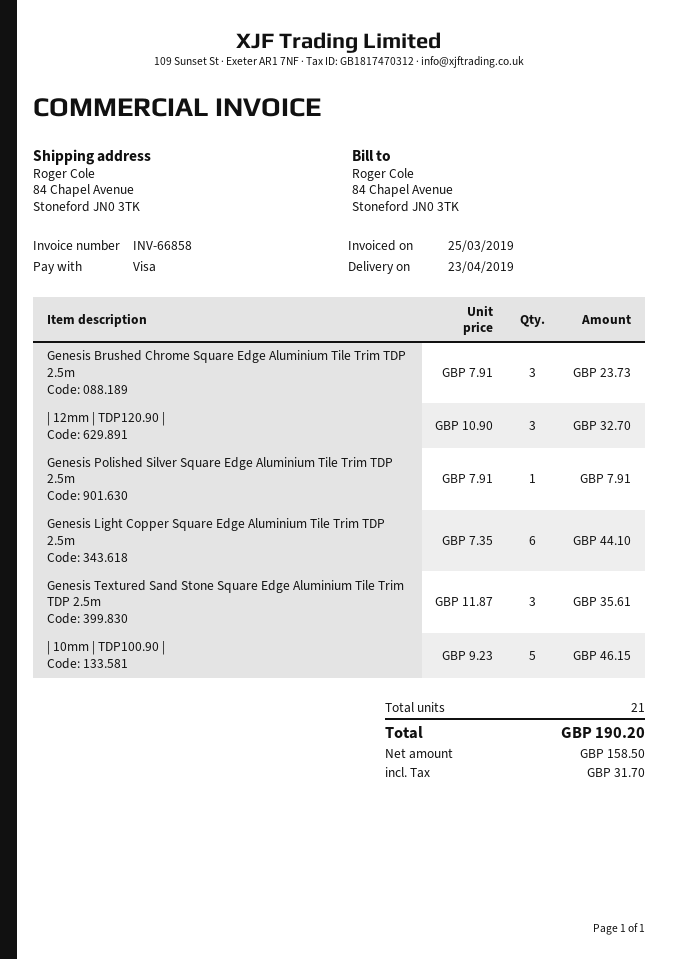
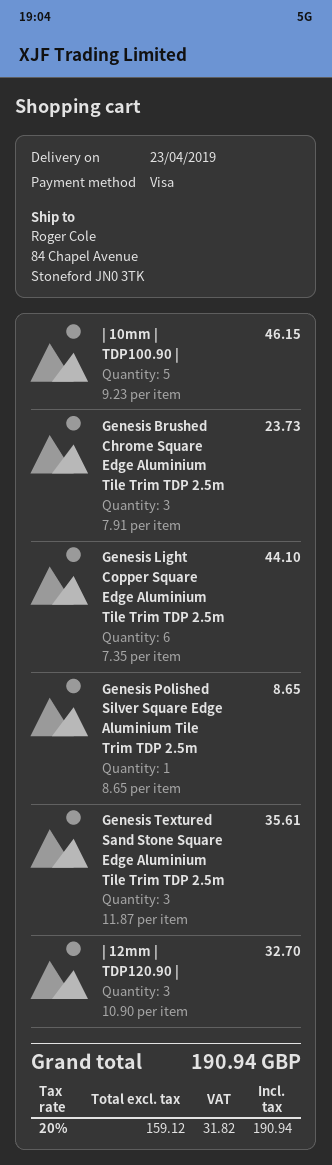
Genesis Polished Silver Square Edge Aluminium Tile Trim TDP 2.5m: 1 x 7.91 = 7.91 -> 1 x 8.65 = 8.65
net: 158.50 -> 159.12
tax: 31.70 -> 31.82
total: 190.20 -> 190.94

